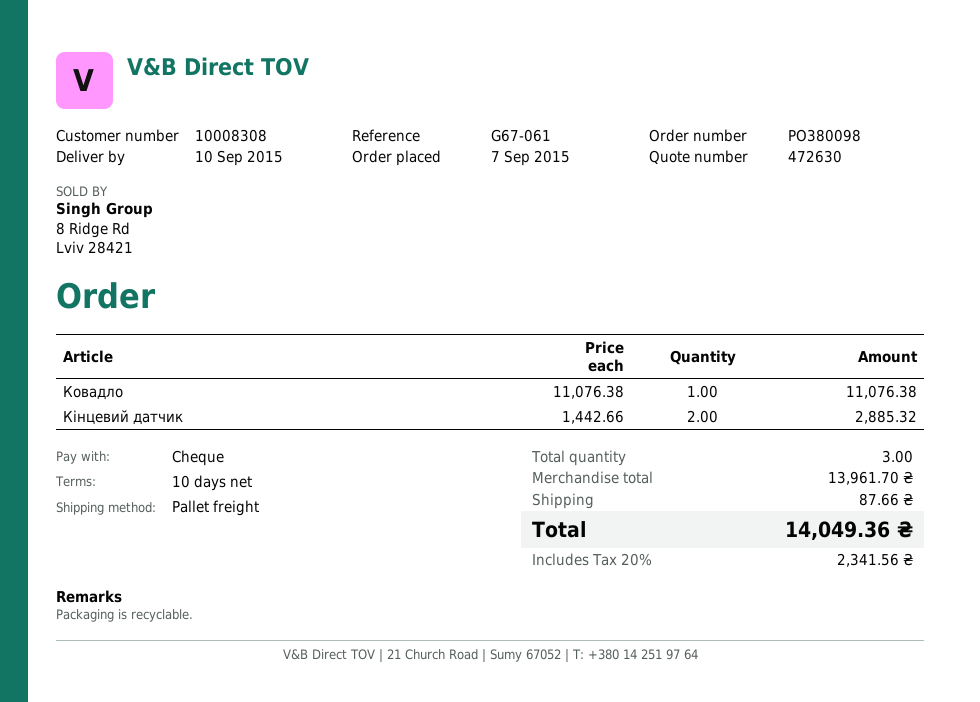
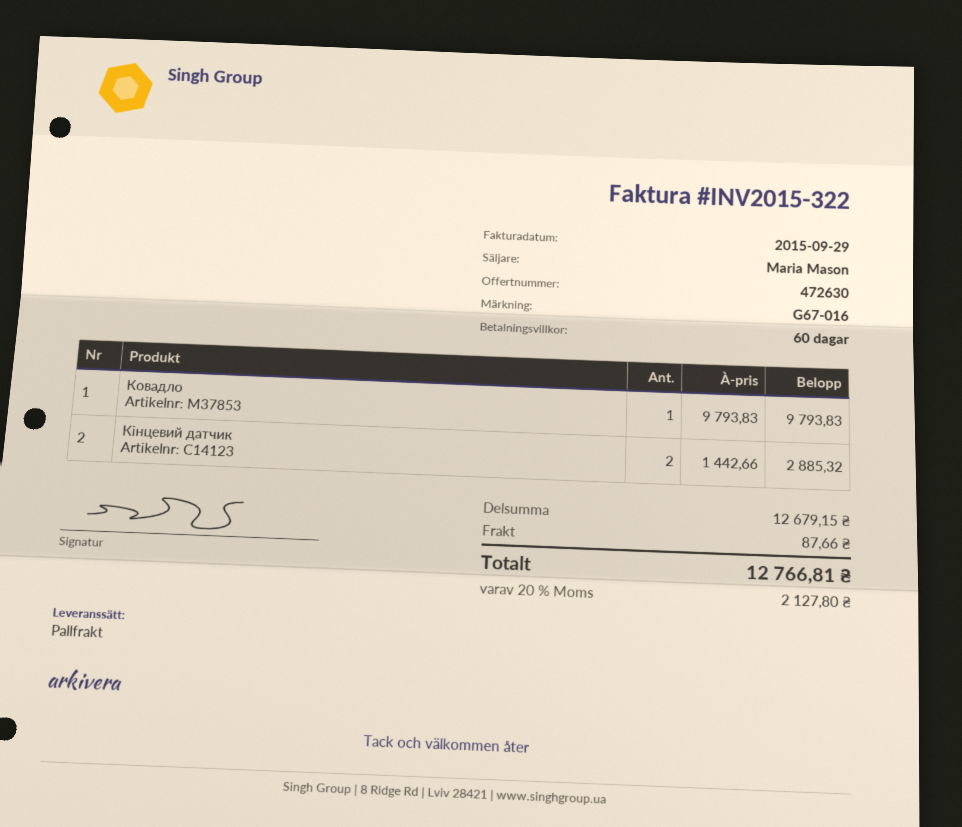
payment terms: 10 days -> 60 days
reference: G67-061 -> G67-016
Ковадло: 1 x 11076.38 = 11076.38 -> 1 x 9793.83 = 9793.83
subtotal: 13961.70 -> 12679.15
tax: 20% = 2341.56 -> 20% = 2127.80
total: 14049.36 -> 12766.81

